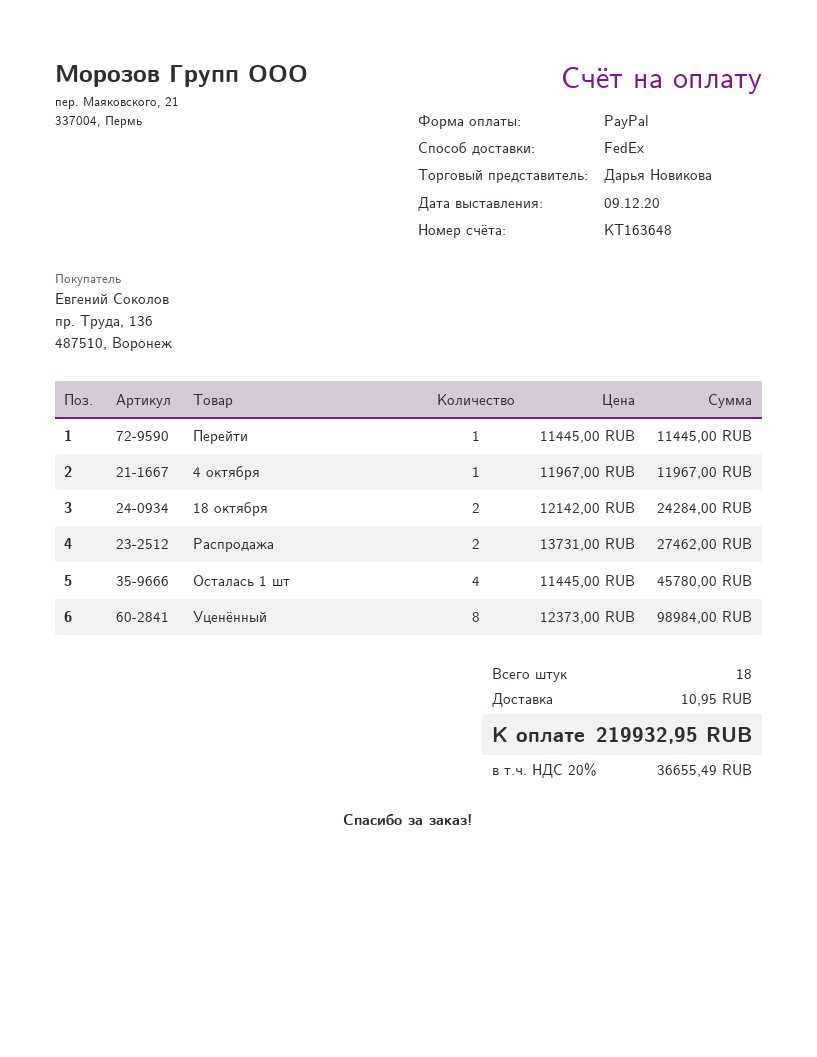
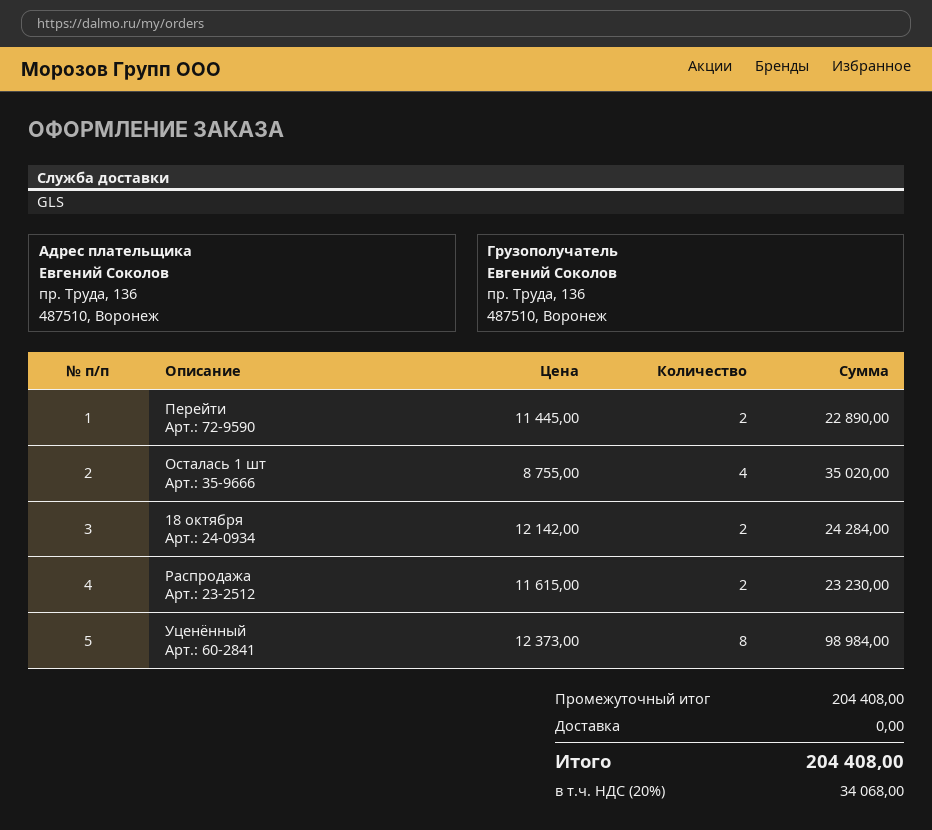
shipping method: FedEx -> GLS
Перейти: 1 x 11445.00 = 11445.00 -> 2 x 11445.00 = 22890.00
4 октября: 1 x 11967.00 = 11967.00 -> none
Распродажа: 2 x 13731.00 = 27462.00 -> 2 x 11615.00 = 23230.00
Осталась 1 шт: 4 x 11445.00 = 45780.00 -> 4 x 8755.00 = 35020.00
shipping: 10.95 -> 0.00
tax: 20% = 36655.49 -> 20% = 34068.00
total: 219932.95 -> 204408.00

